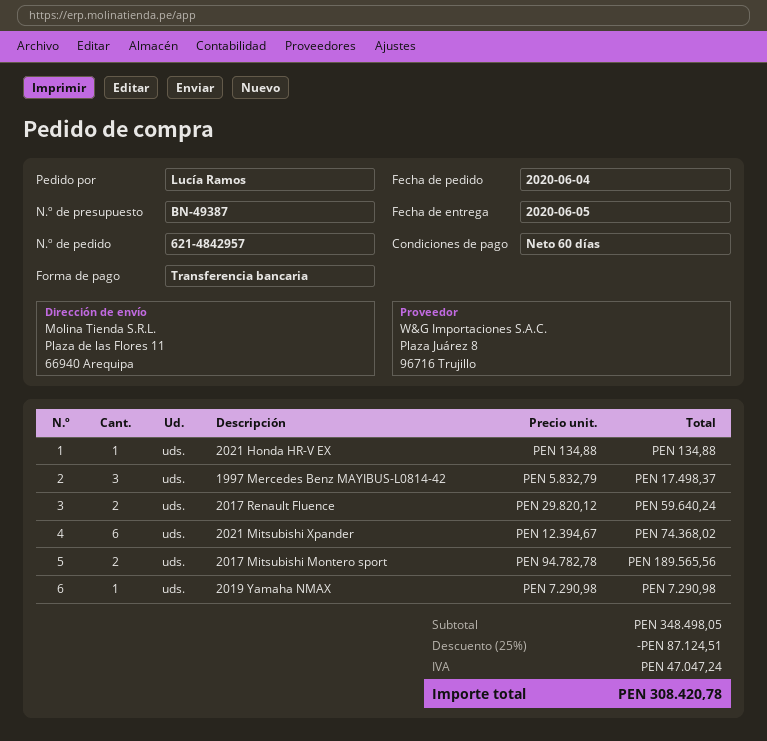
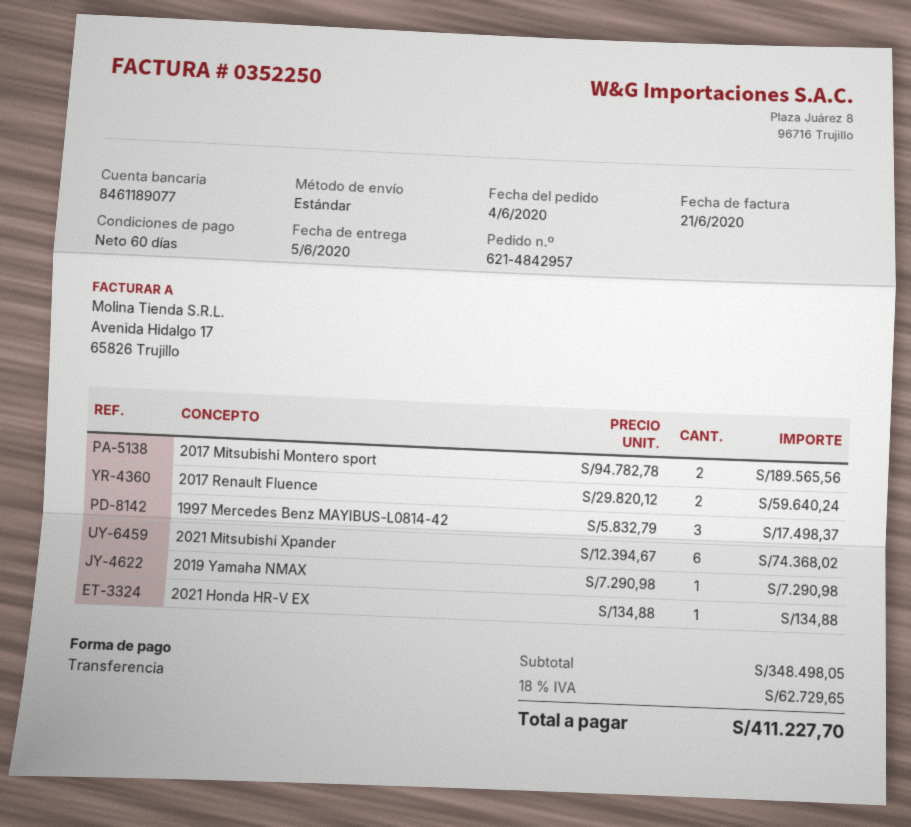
discount: 25% = 87124.51 -> none
tax: 47047.24 -> 62729.65
total: 308420.78 -> 411227.70

